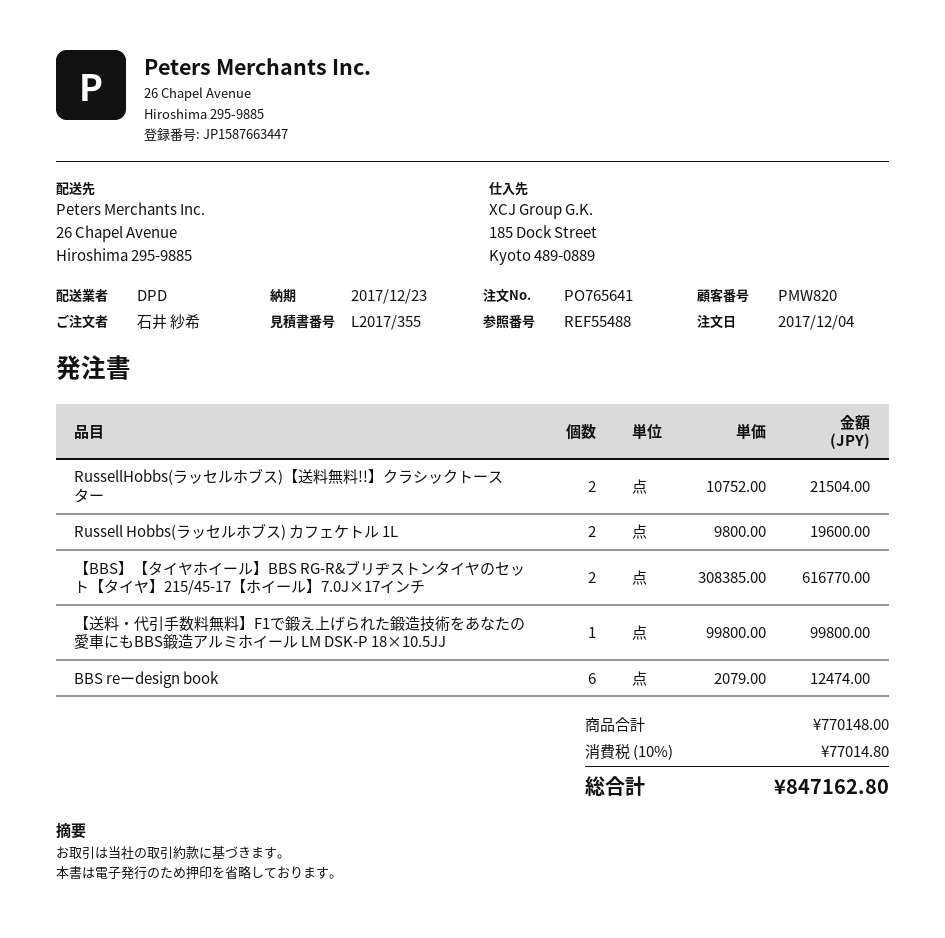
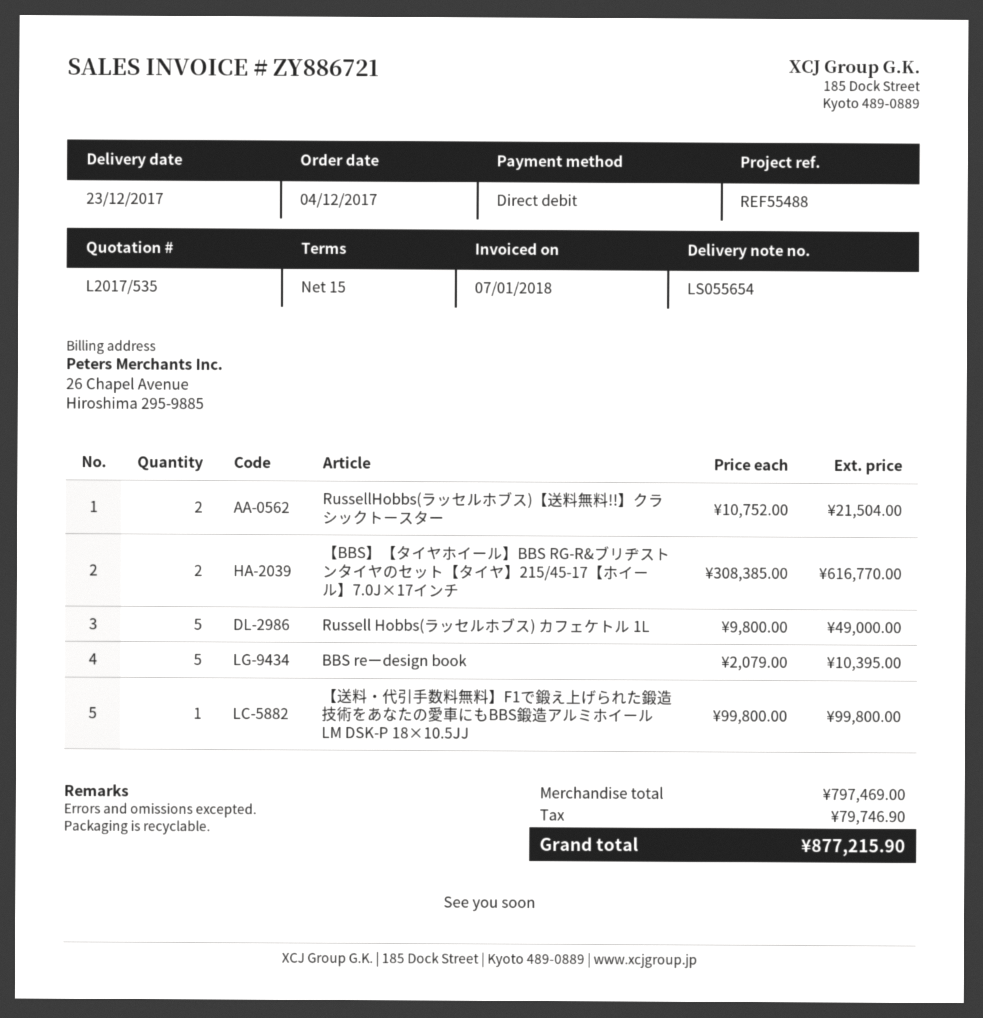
quote number: L2017/355 -> L2017/535
Russell Hobbs(ラッセルホブス) カフェケトル 1L: 2 x 9800.00 = 19600.00 -> 5 x 9800.00 = 49000.00
BBS reーdesign book: 6 x 2079.00 = 12474.00 -> 5 x 2079.00 = 10395.00
subtotal: 770148.00 -> 797469.00
tax: 77014.80 -> 79746.90
total: 847162.80 -> 877215.90

